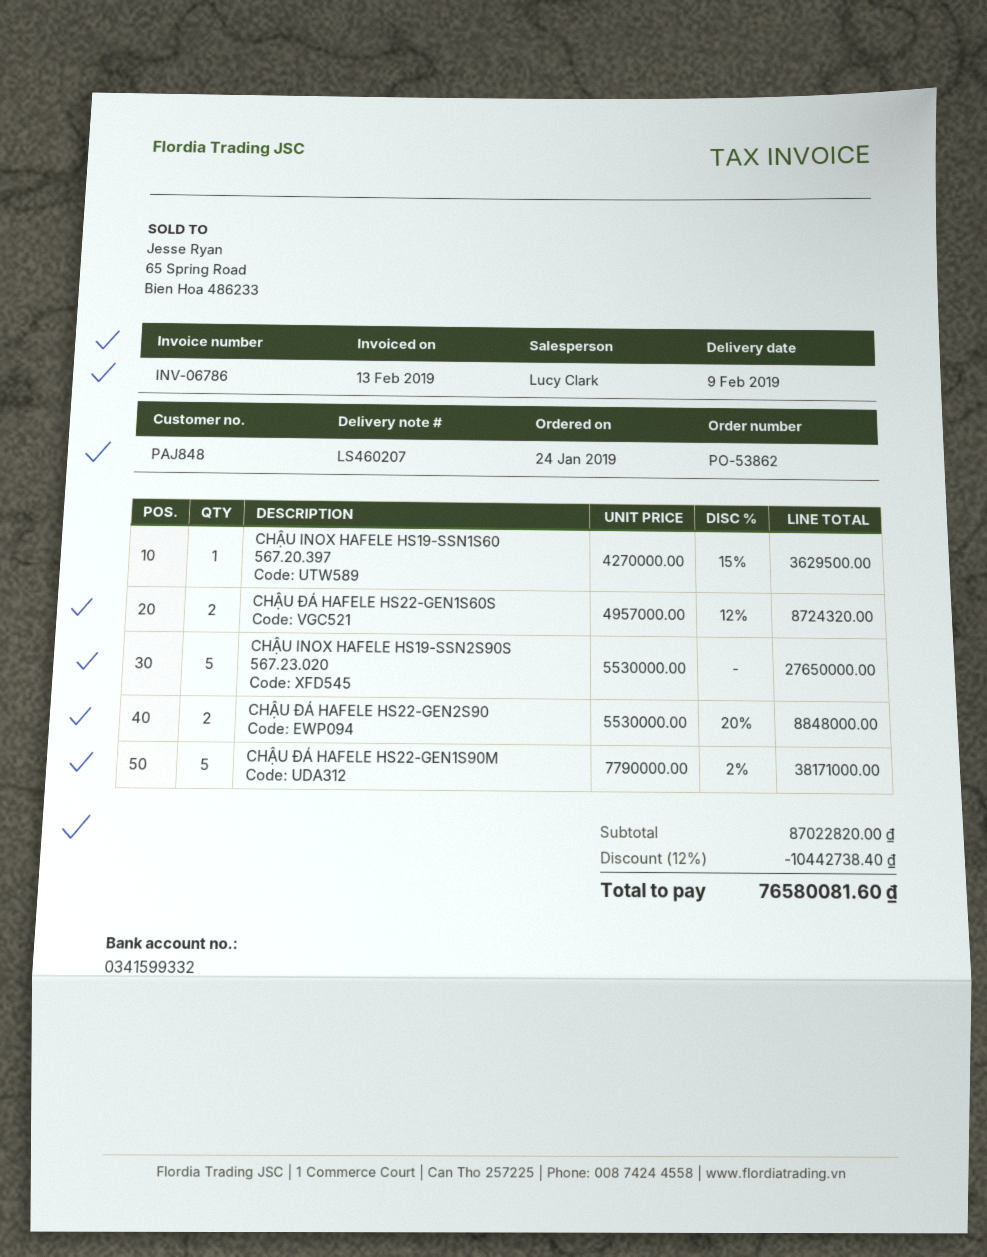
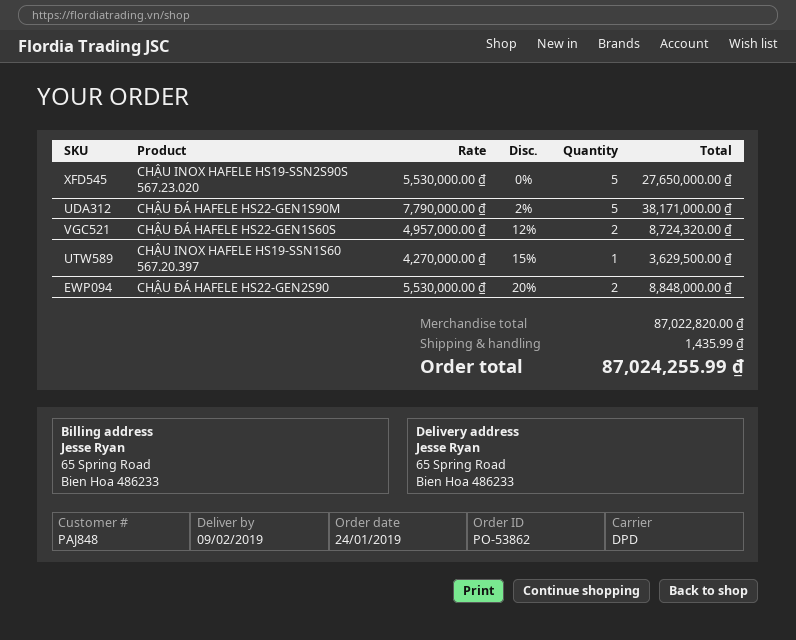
discount: 12% = 10442738.40 -> none
shipping: none -> 1435.99
total: 76580081.60 -> 87024255.99

